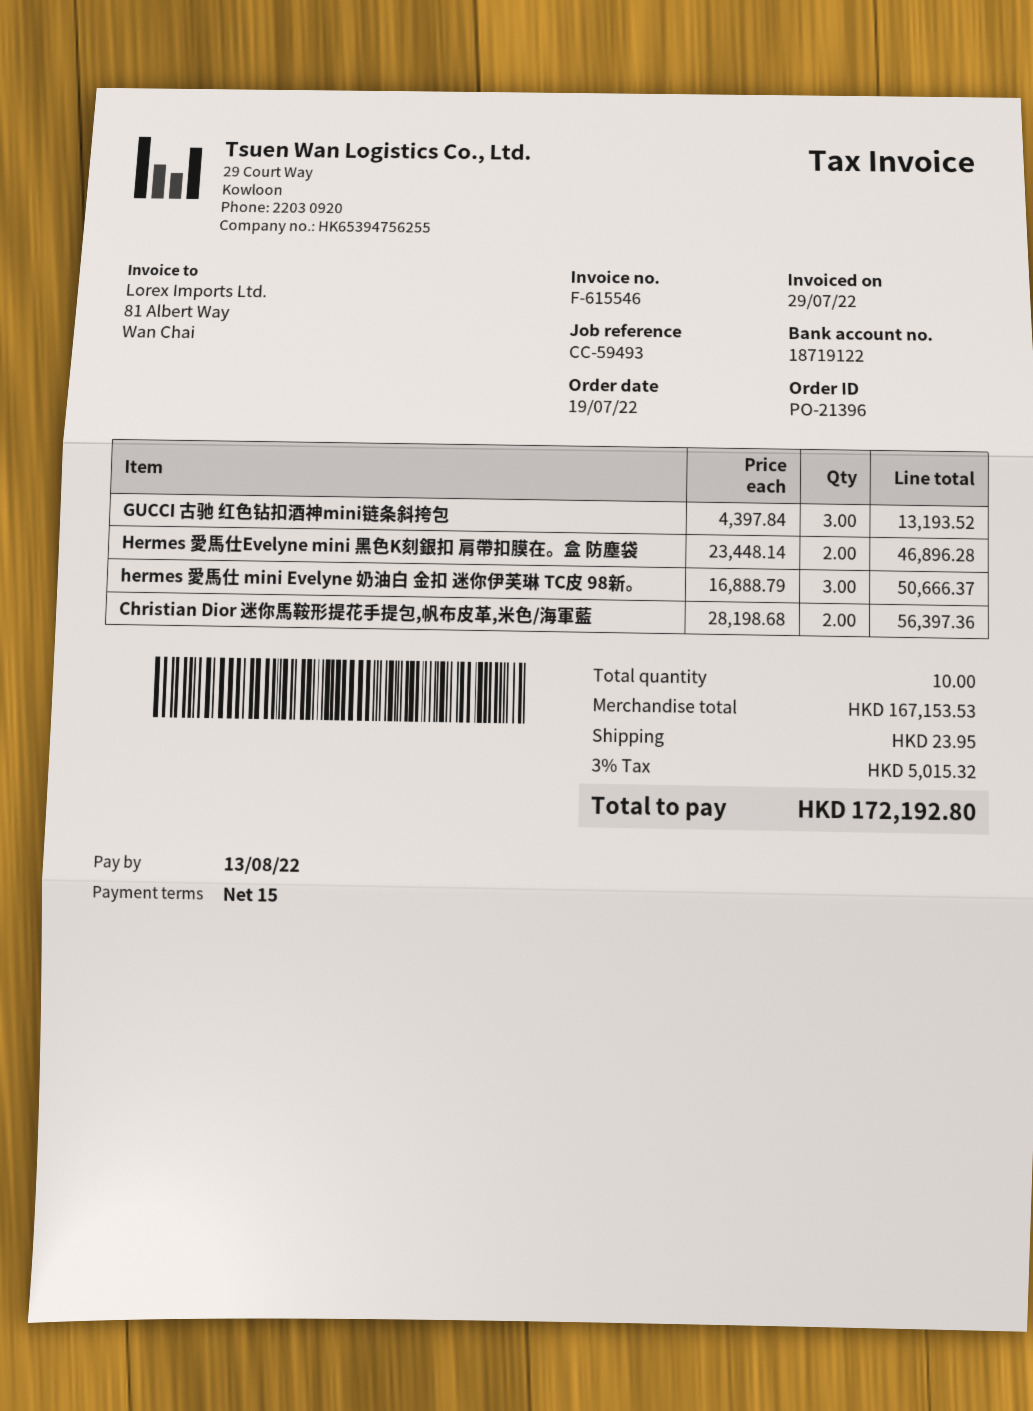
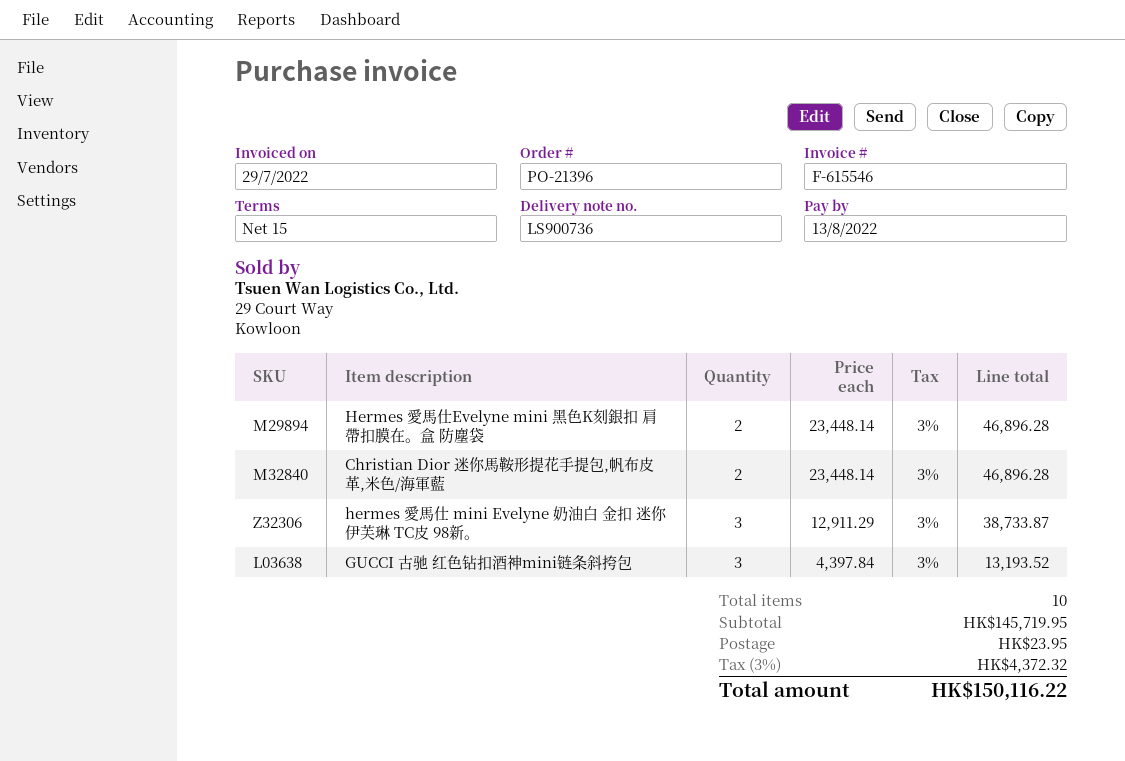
hermes 愛馬仕 mini Evelyne 奶油白 金扣 迷你伊芙琳 TC皮 98新。: 3 x 16888.79 = 50666.37 -> 3 x 12911.29 = 38733.87
Christian Dior 迷你馬鞍形提花手提包,帆布皮革,米色/海軍藍: 2 x 28198.68 = 56397.36 -> 2 x 23448.14 = 46896.28
subtotal: 167153.53 -> 145719.95
tax: 3% = 5015.32 -> 3% = 4372.32
total: 172192.80 -> 150116.22

